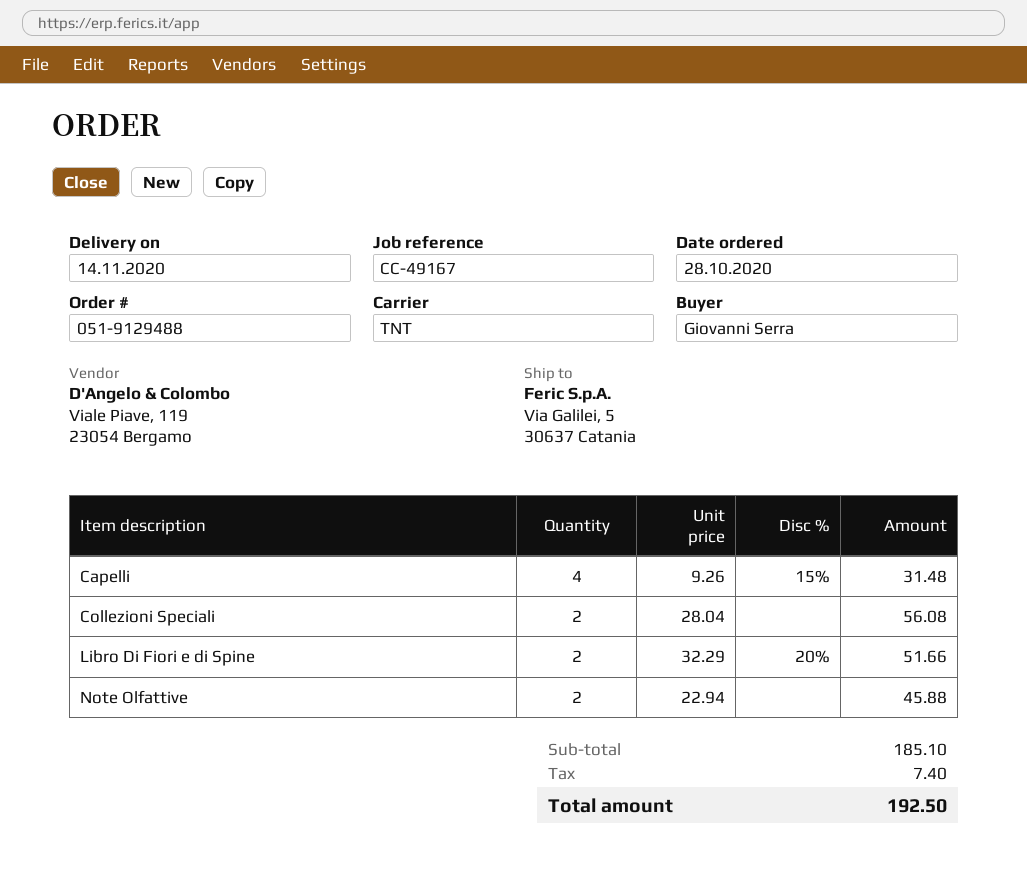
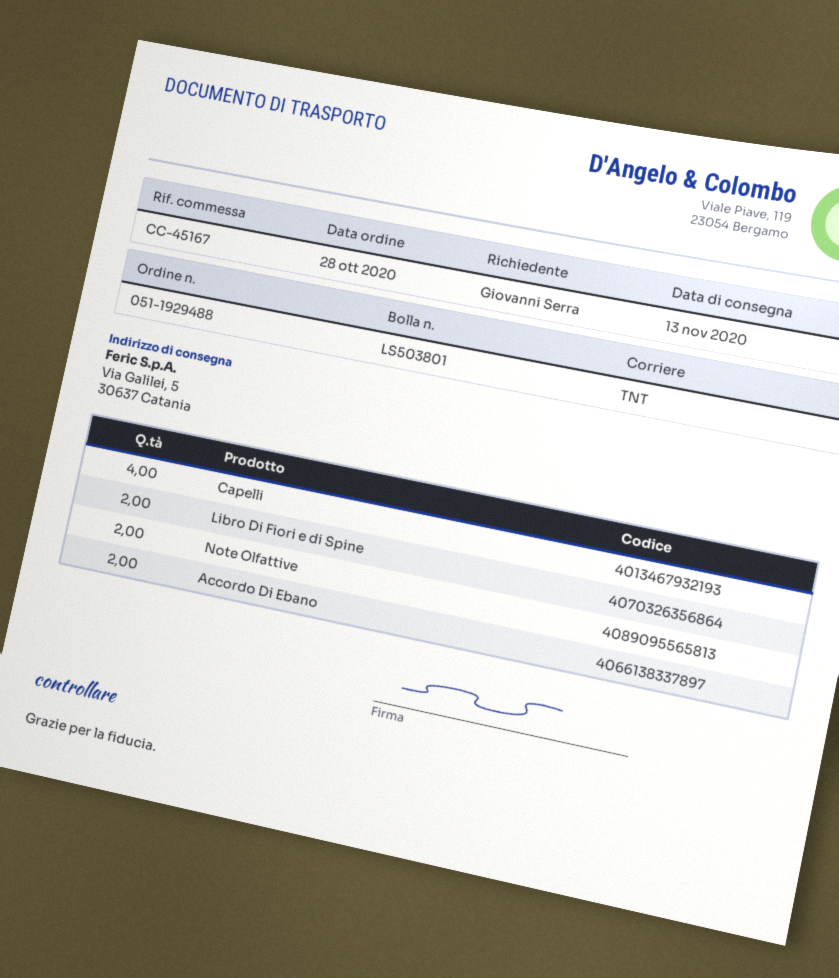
order number: 051-9129488 -> 051-1929488
delivery date: 2020-11-14 -> 2020-11-13
reference: CC-49167 -> CC-45167
Collezioni Speciali: 2 -> none
Accordo Di Ebano: none -> 2

